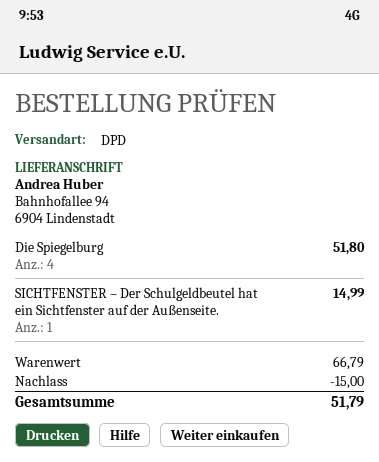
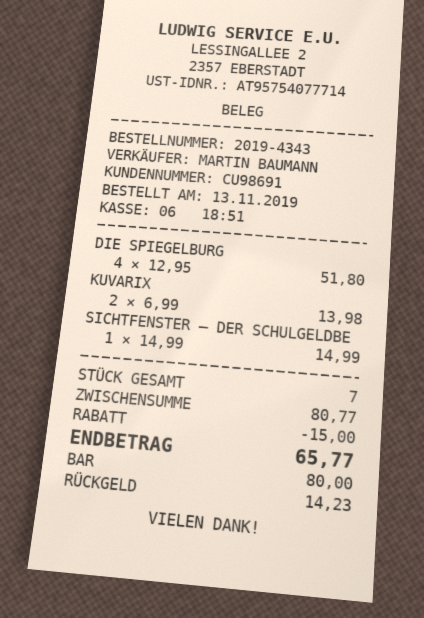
KUVARIX: none -> 2 for 13.98
subtotal: 66.79 -> 80.77
total: 51.79 -> 65.77

